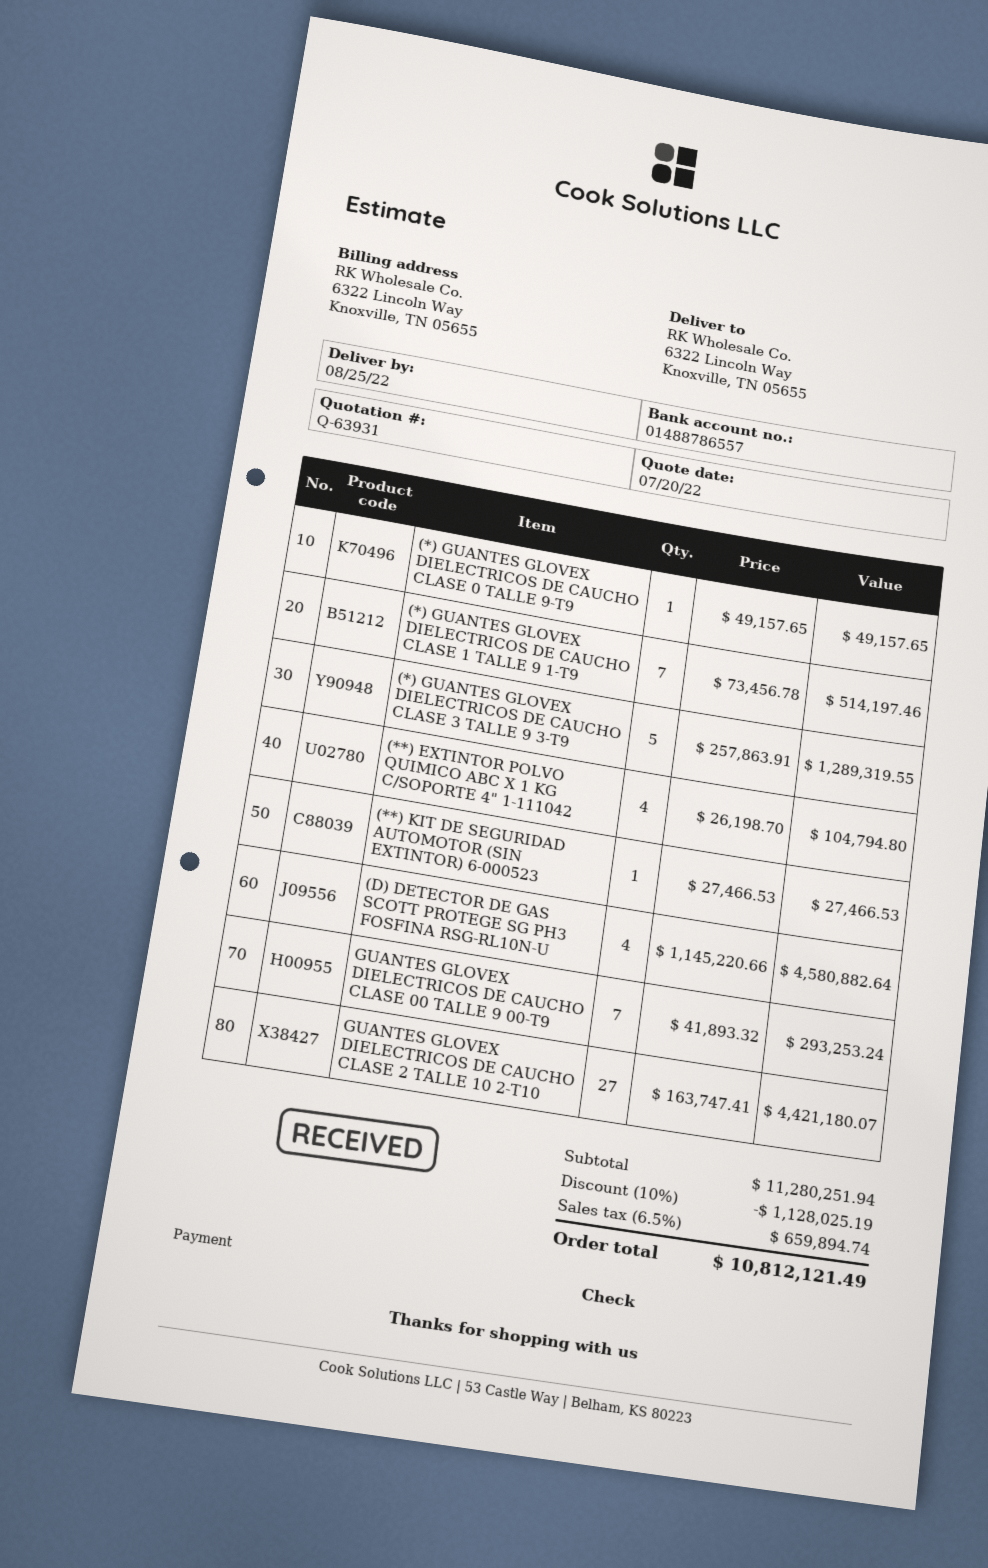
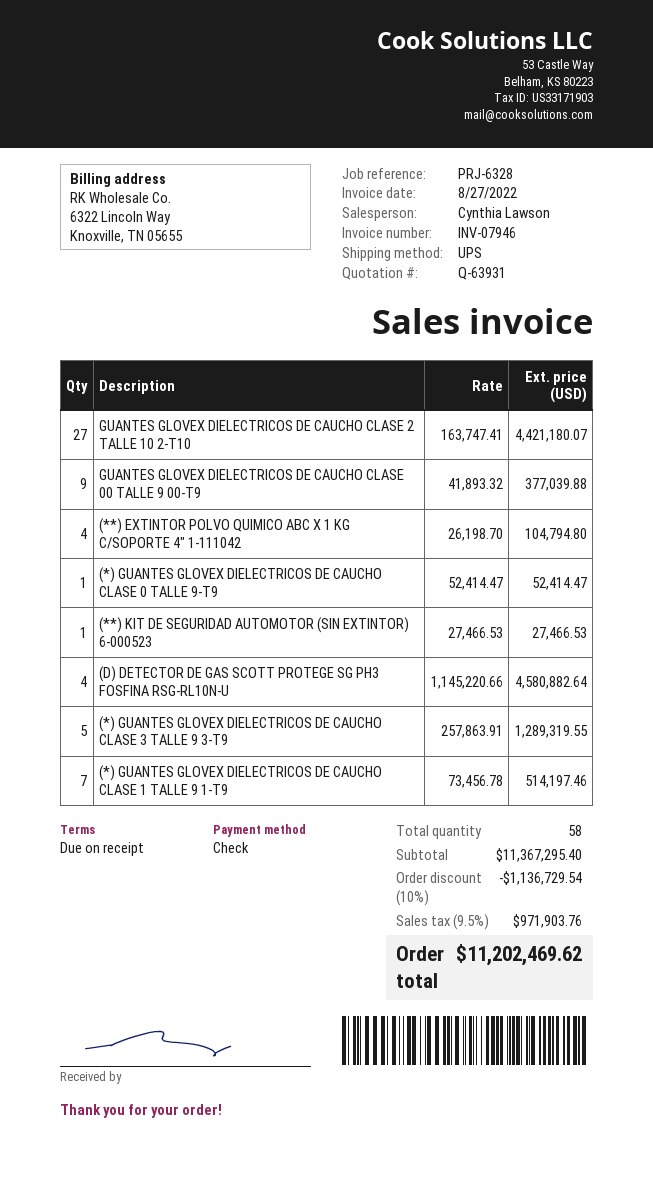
(*) GUANTES GLOVEX DIELECTRICOS DE CAUCHO CLASE 0 TALLE 9-T9: 1 x 49157.65 = 49157.65 -> 1 x 52414.47 = 52414.47
GUANTES GLOVEX DIELECTRICOS DE CAUCHO CLASE 00 TALLE 9 00-T9: 7 x 41893.32 = 293253.24 -> 9 x 41893.32 = 377039.88
subtotal: 11280251.94 -> 11367295.40
discount: 10% = 1128025.19 -> 10% = 1136729.54
tax: 6.5% = 659894.74 -> 9.5% = 971903.76
total: 10812121.49 -> 11202469.62

